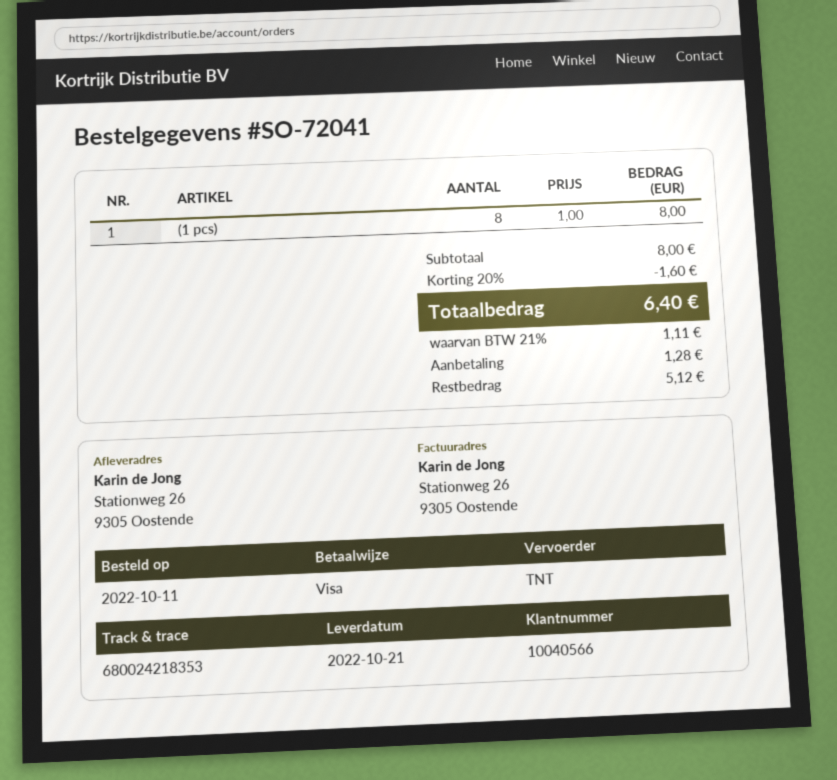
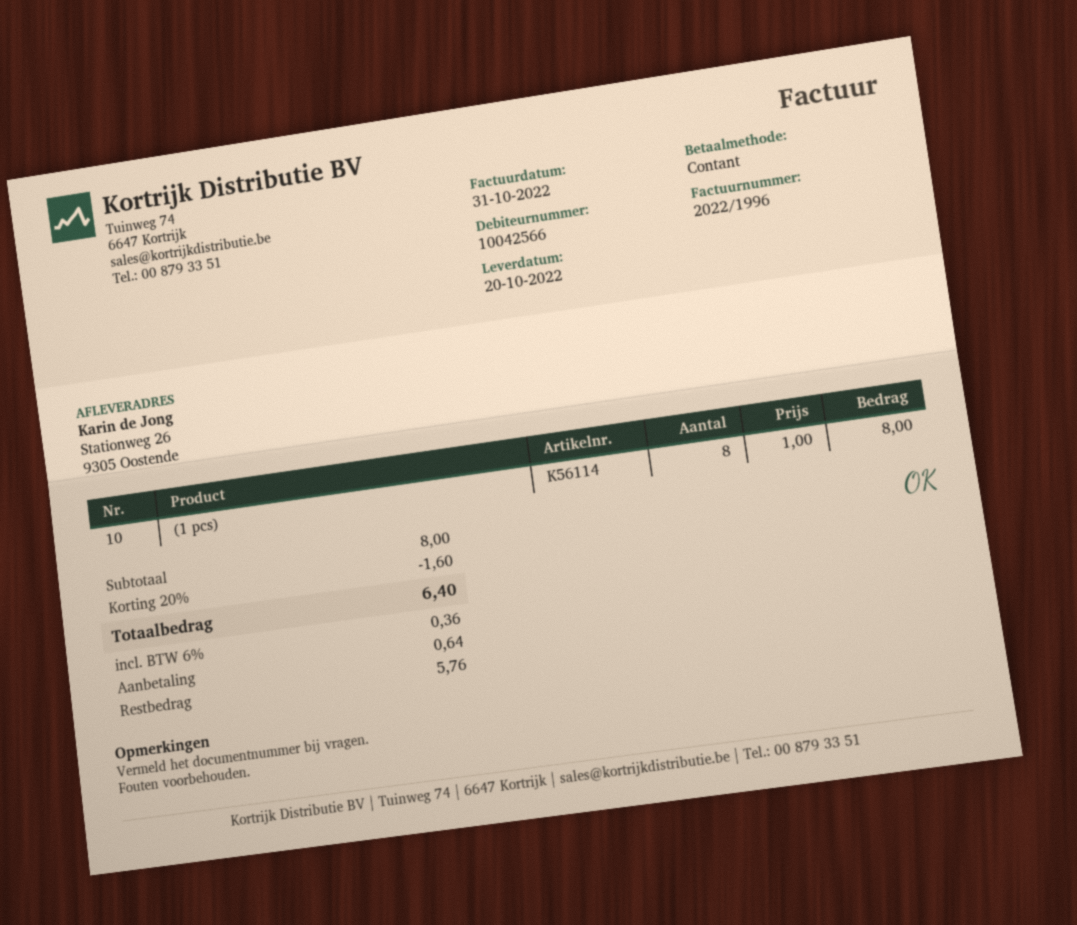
delivery date: 2022-10-21 -> 2022-10-20
customer number: 10040566 -> 10042566
payment method: Visa -> cash
tax: 21% = 1.11 -> 6% = 0.36
deposit: 1.28 -> 0.64
balance: 5.12 -> 5.76

